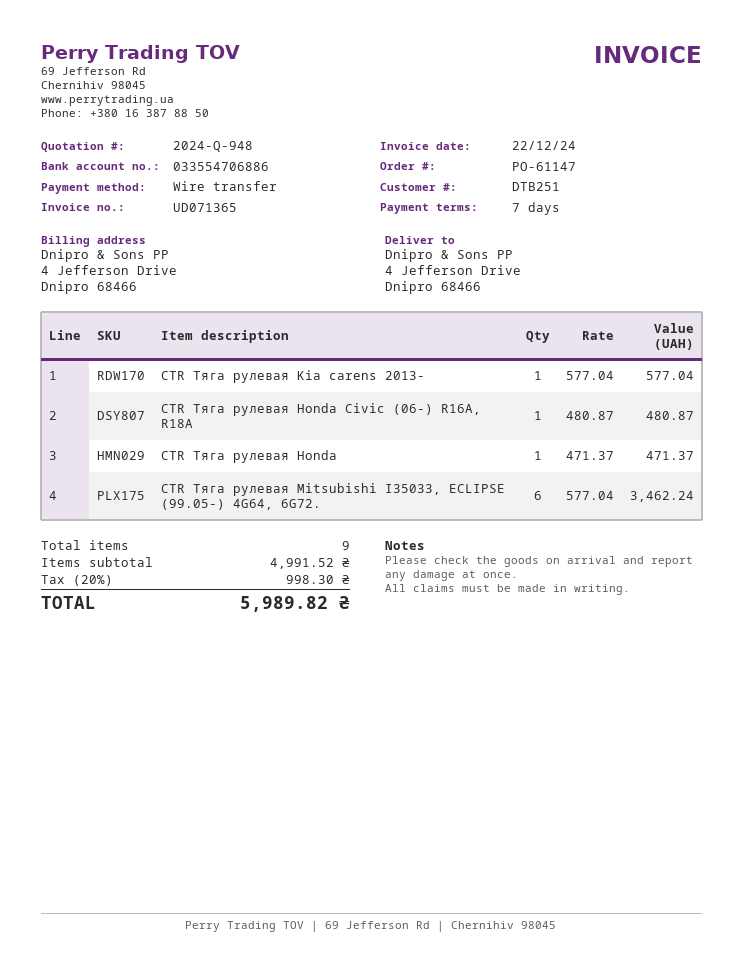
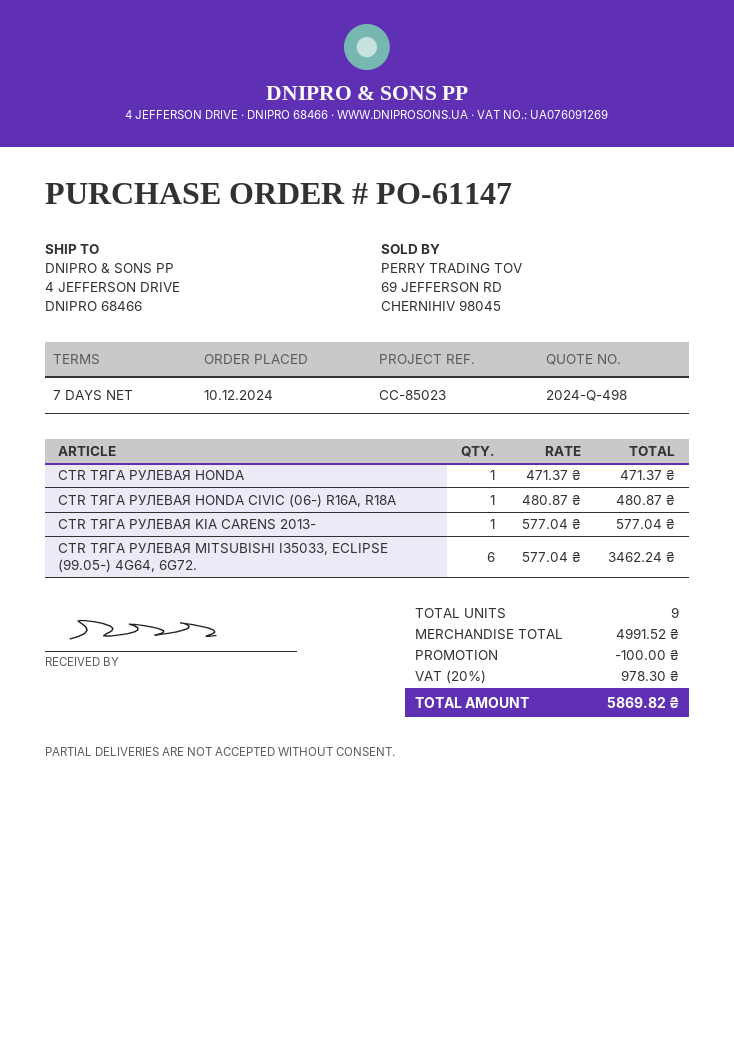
quote number: 2024-Q-948 -> 2024-Q-498
discount: none -> 100.00
tax: 20% = 998.30 -> 20% = 978.30
total: 5989.82 -> 5869.82

